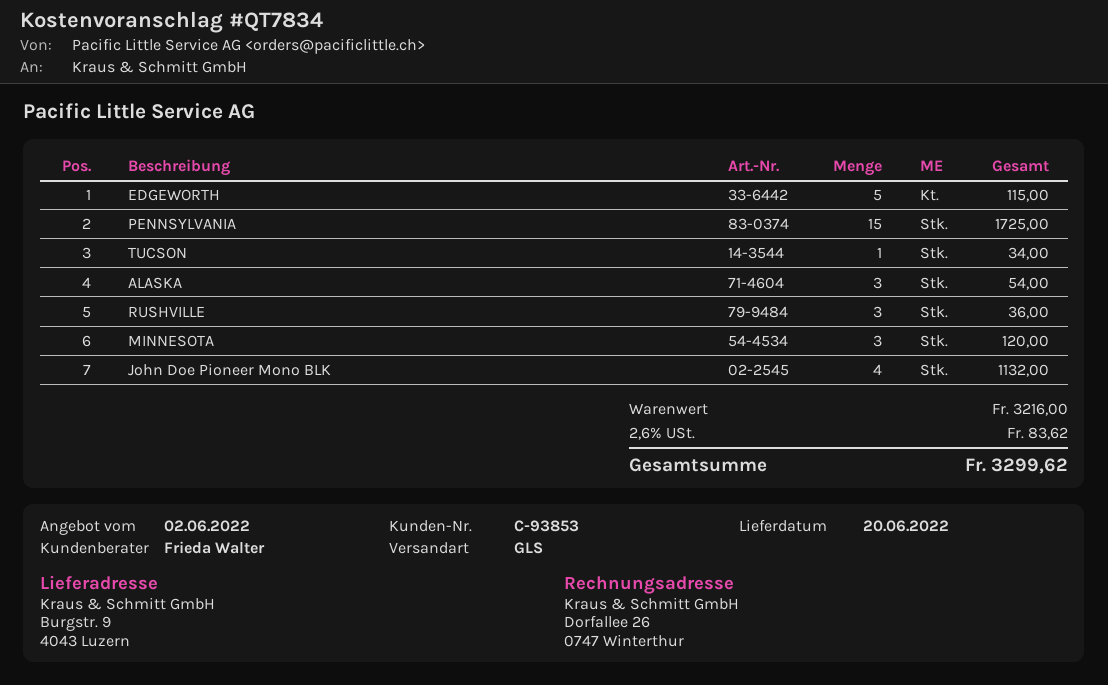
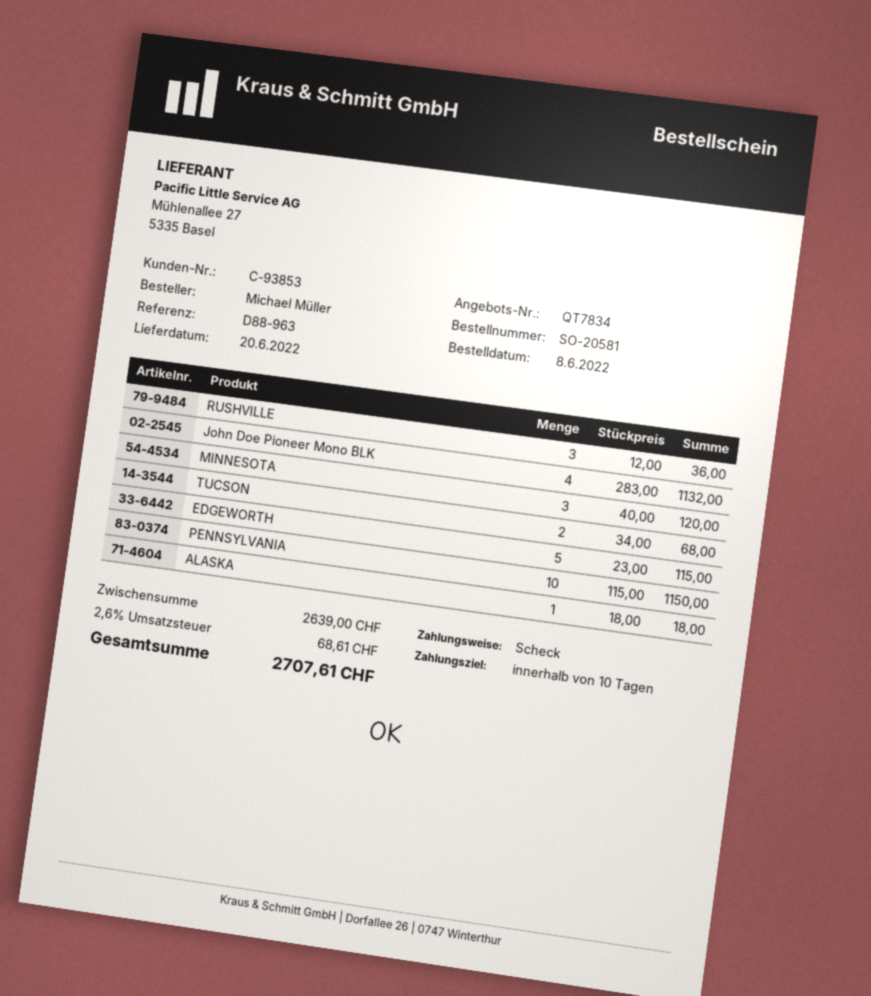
PENNSYLVANIA: 15 for 1725.00 -> 10 for 1150.00
TUCSON: 1 for 34.00 -> 2 for 68.00
ALASKA: 3 for 54.00 -> 1 for 18.00
subtotal: 3216.00 -> 2639.00
tax: 2.6% = 83.62 -> 2.6% = 68.61
total: 3299.62 -> 2707.61

